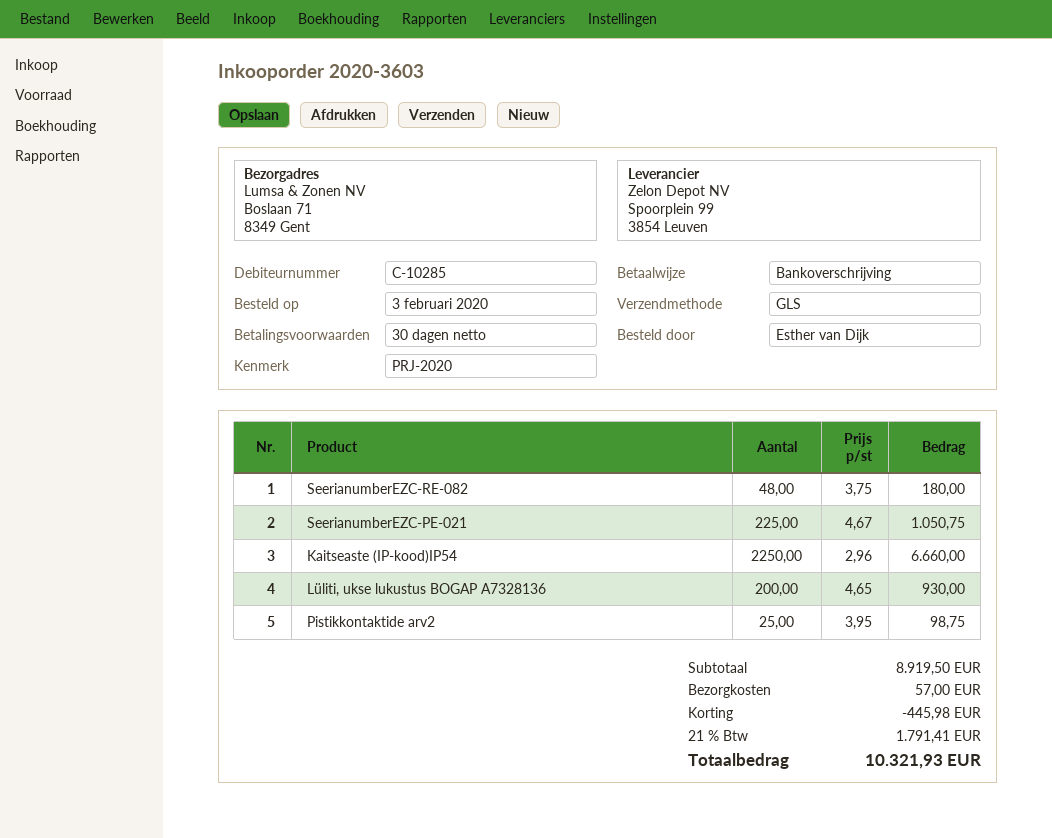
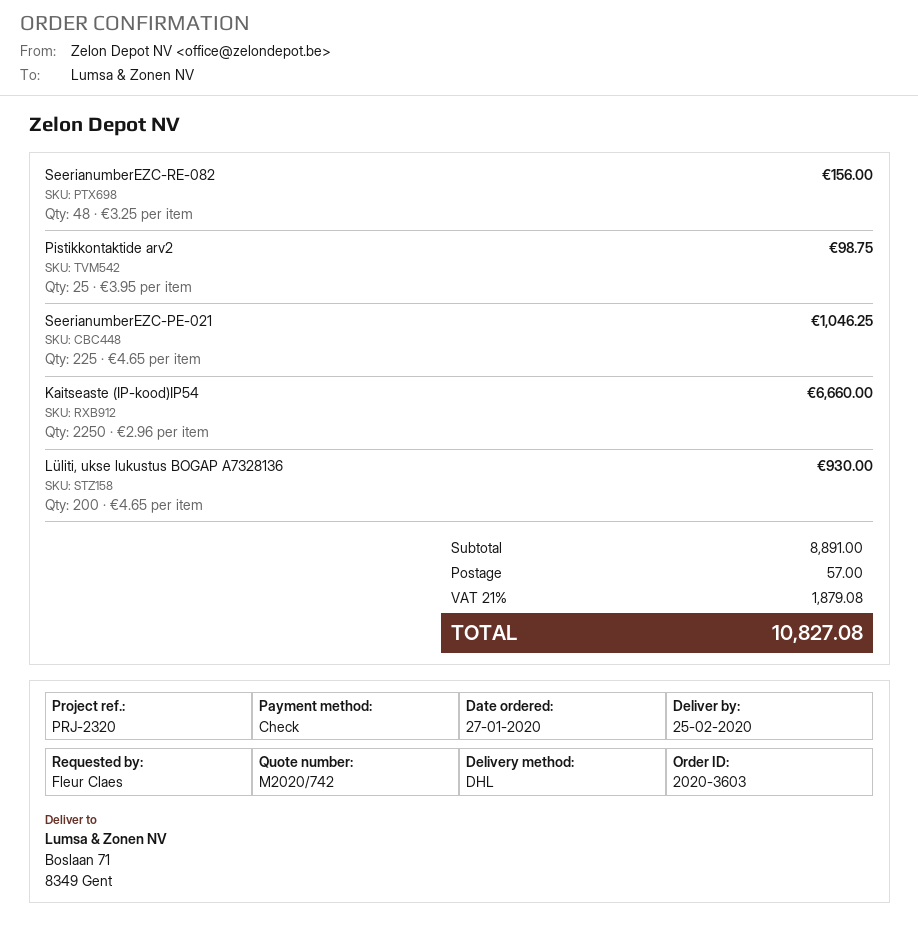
order date: 2020-02-03 -> 2020-01-27
reference: PRJ-2020 -> PRJ-2320
ordered by: Esther van Dijk -> Fleur Claes
payment method: bank transfer -> cheque
shipping method: GLS -> DHL
SeerianumberEZC-RE-082: 48 x 3.75 = 180.00 -> 48 x 3.25 = 156.00
SeerianumberEZC-PE-021: 225 x 4.67 = 1050.75 -> 225 x 4.65 = 1046.25
subtotal: 8919.50 -> 8891.00
discount: 445.98 -> none
tax: 21% = 1791.41 -> 21% = 1879.08
total: 10321.93 -> 10827.08

